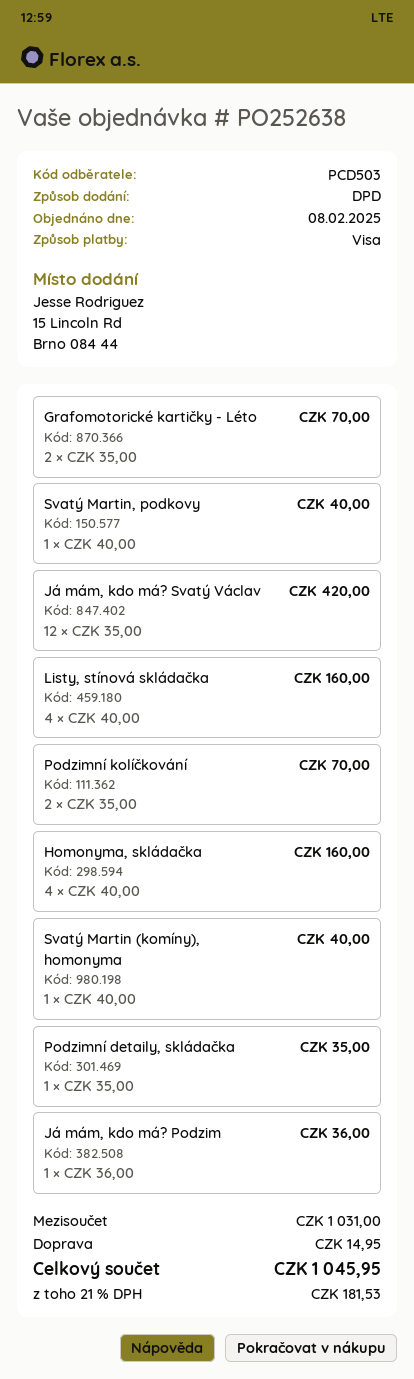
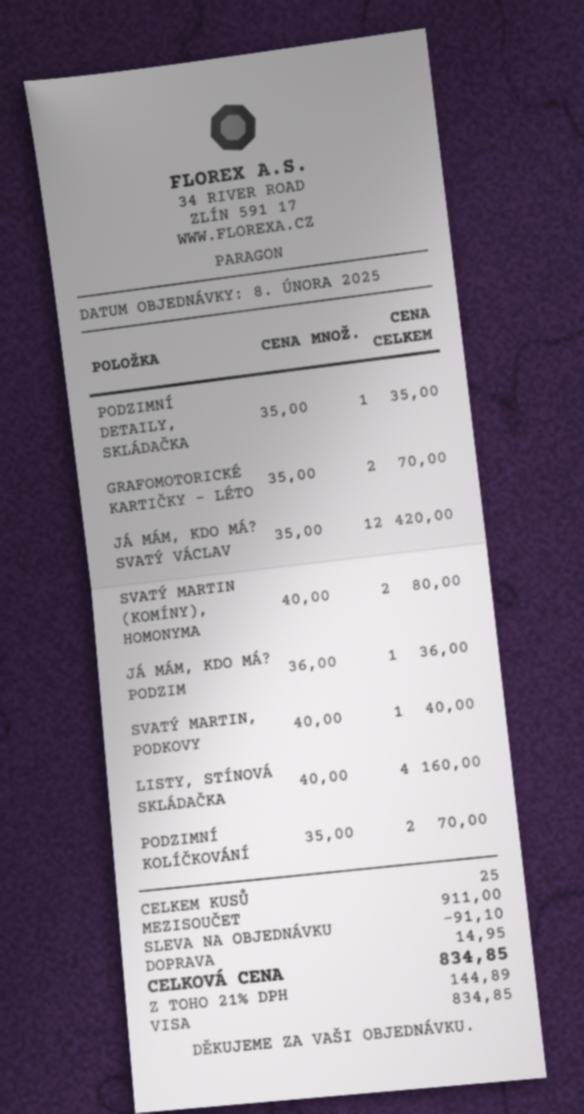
Homonyma, skládačka: 4 x 40.00 = 160.00 -> none
Svatý Martin (komíny), homonyma: 1 x 40.00 = 40.00 -> 2 x 40.00 = 80.00
subtotal: 1031.00 -> 911.00
discount: none -> 91.10
tax: 21% = 181.53 -> 21% = 144.89
total: 1045.95 -> 834.85

